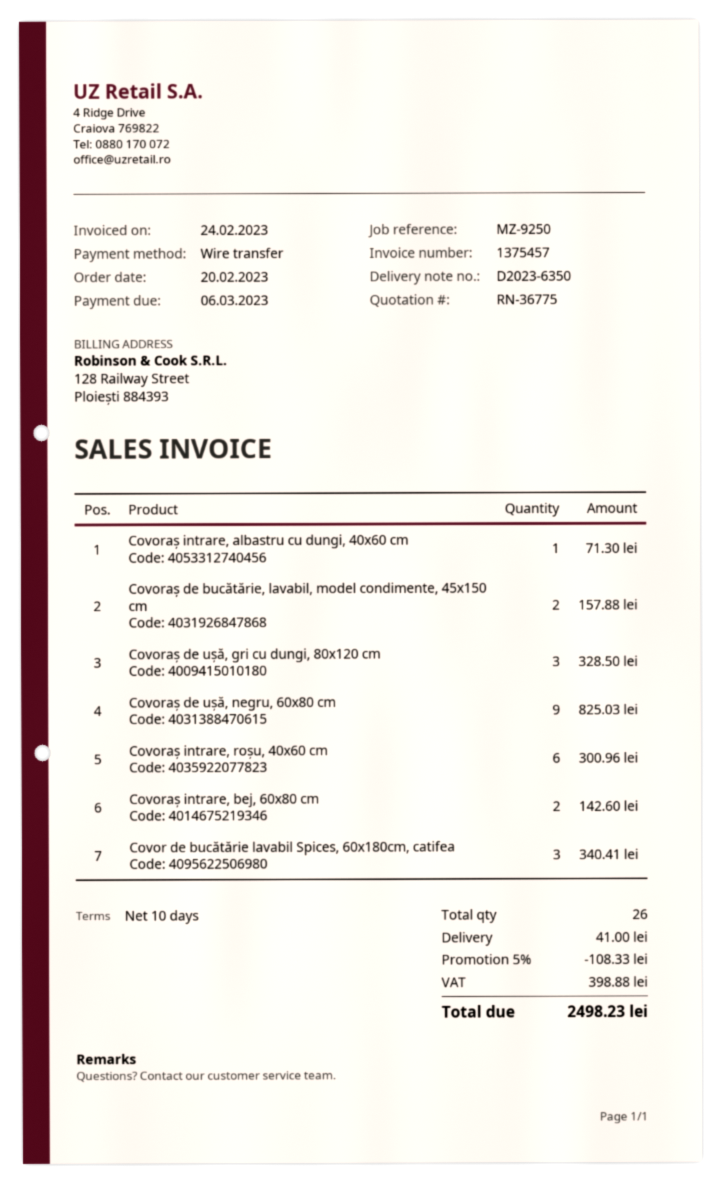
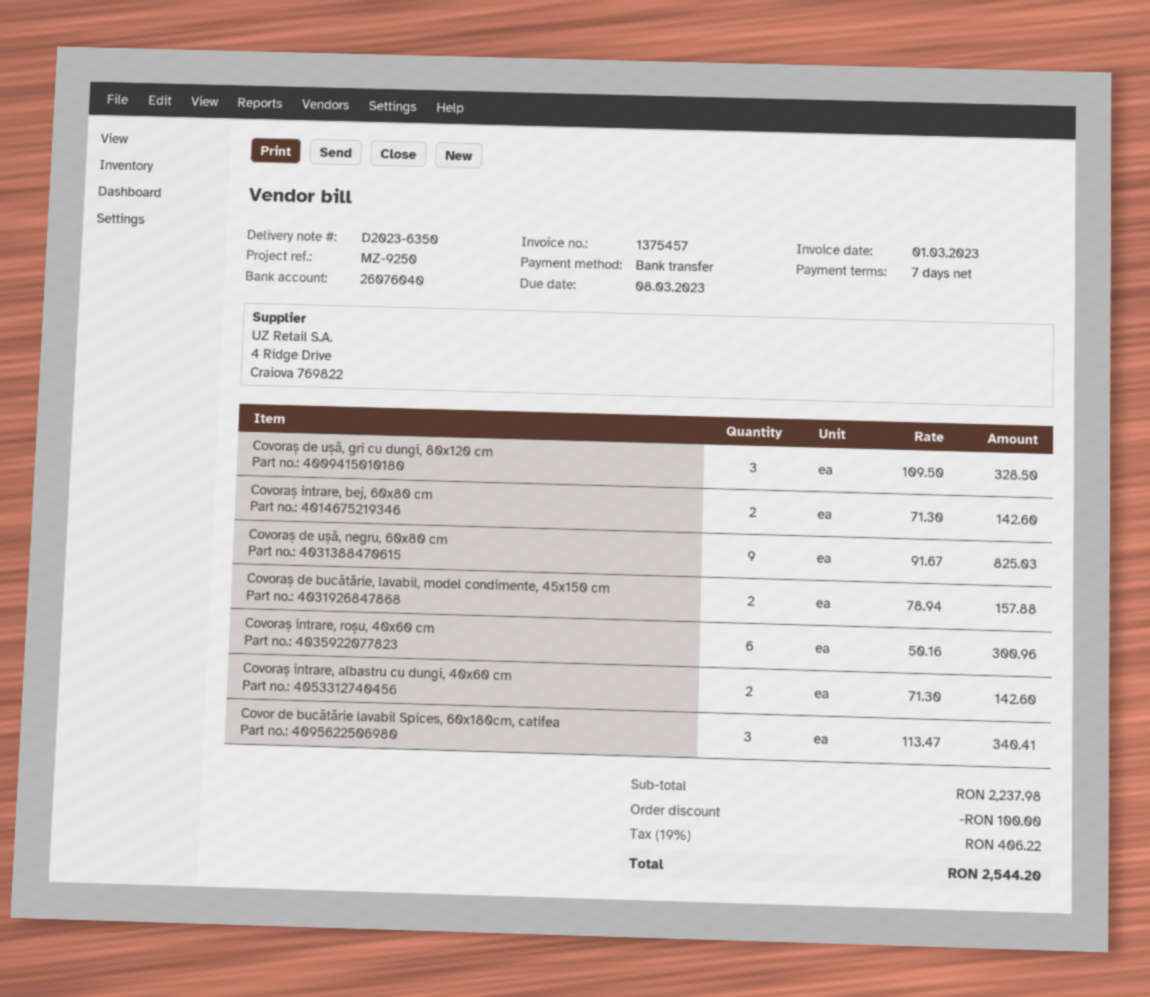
invoice date: 2023-02-24 -> 2023-03-01
payment terms: 10 days -> 7 days
due date: 2023-03-06 -> 2023-03-08
Covoraș intrare, albastru cu dungi, 40x60 cm: 1 for 71.30 -> 2 for 142.60
discount: 108.33 -> 100.00
shipping: 41.00 -> none
tax: 398.88 -> 406.22
total: 2498.23 -> 2544.20

